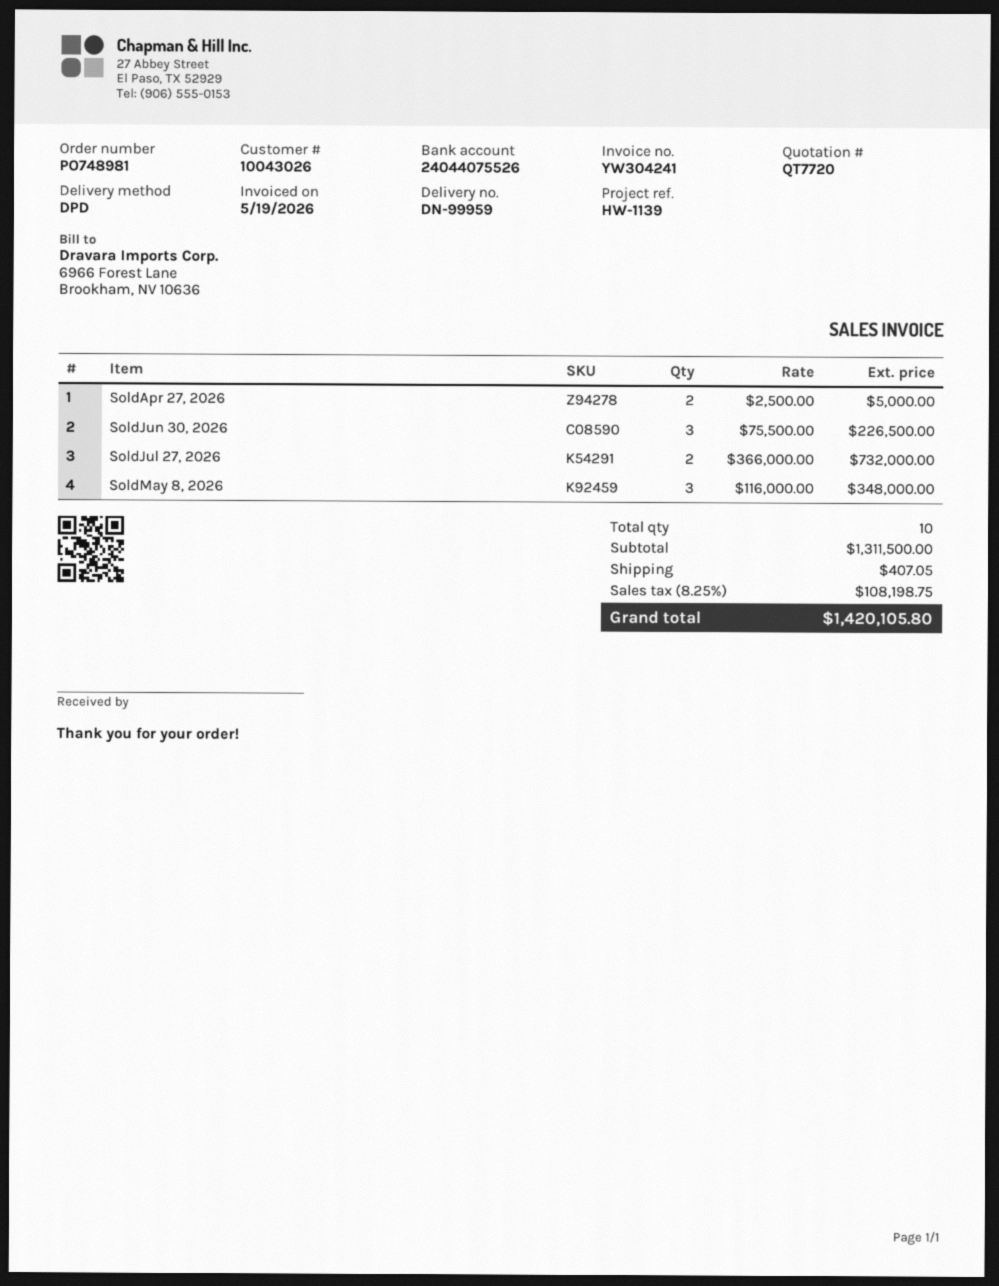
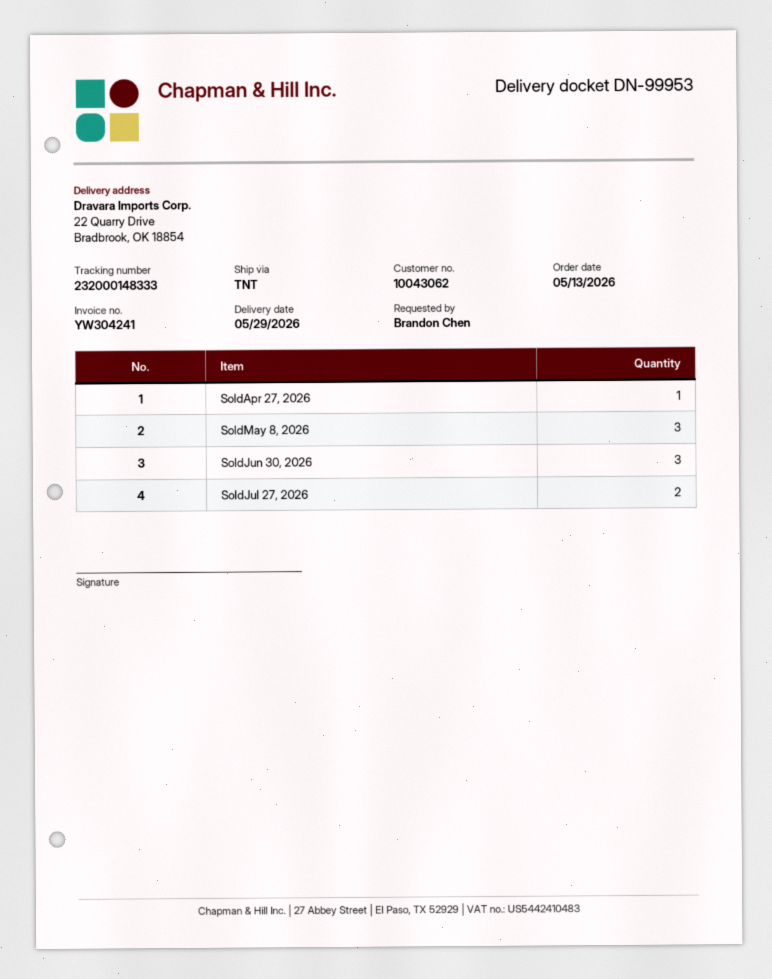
delivery note number: DN-99959 -> DN-99953
customer number: 10043026 -> 10043062
shipping method: DPD -> TNT
SoldApr 27, 2026: 2 -> 1

